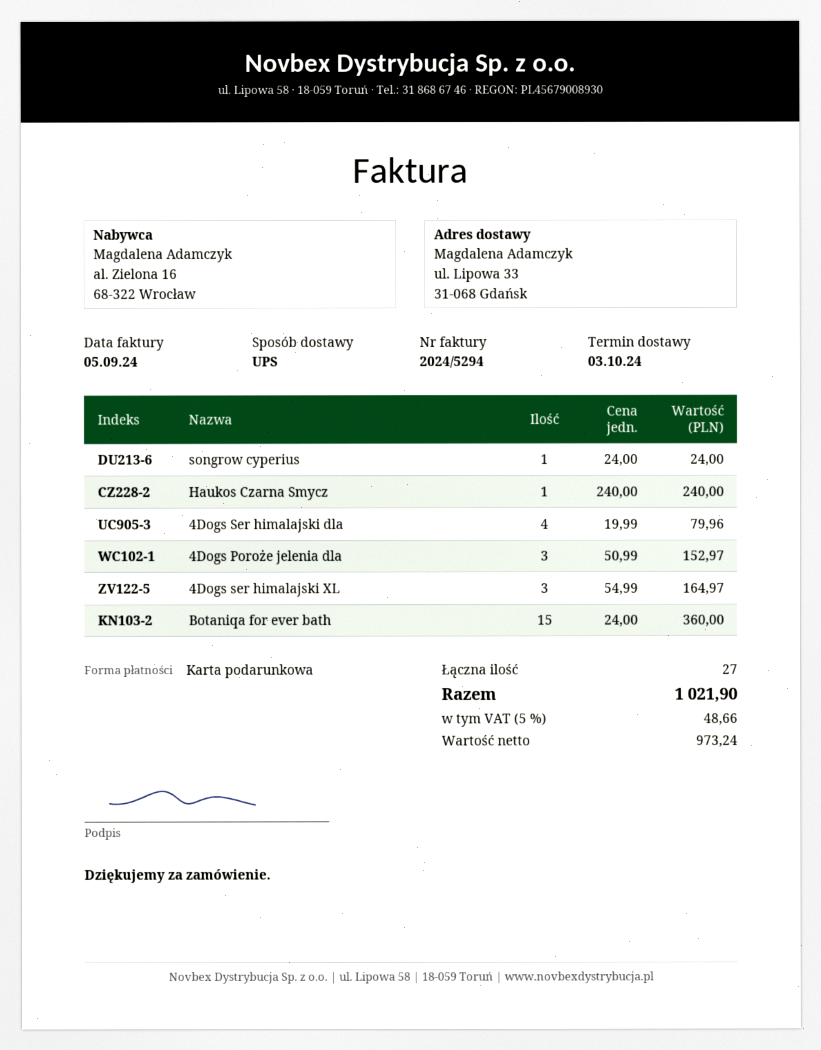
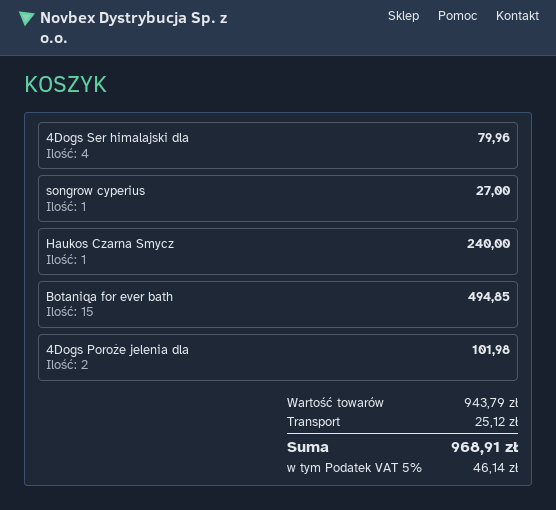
songrow cyperius: 1 for 24.00 -> 1 for 27.00
4Dogs Poroże jelenia dla: 3 for 152.97 -> 2 for 101.98
4Dogs ser himalajski XL: 3 for 164.97 -> none
Botaniqa for ever bath: 15 for 360.00 -> 15 for 494.85
shipping: none -> 25.12
tax: 5% = 48.66 -> 5% = 46.14
total: 1021.90 -> 968.91

